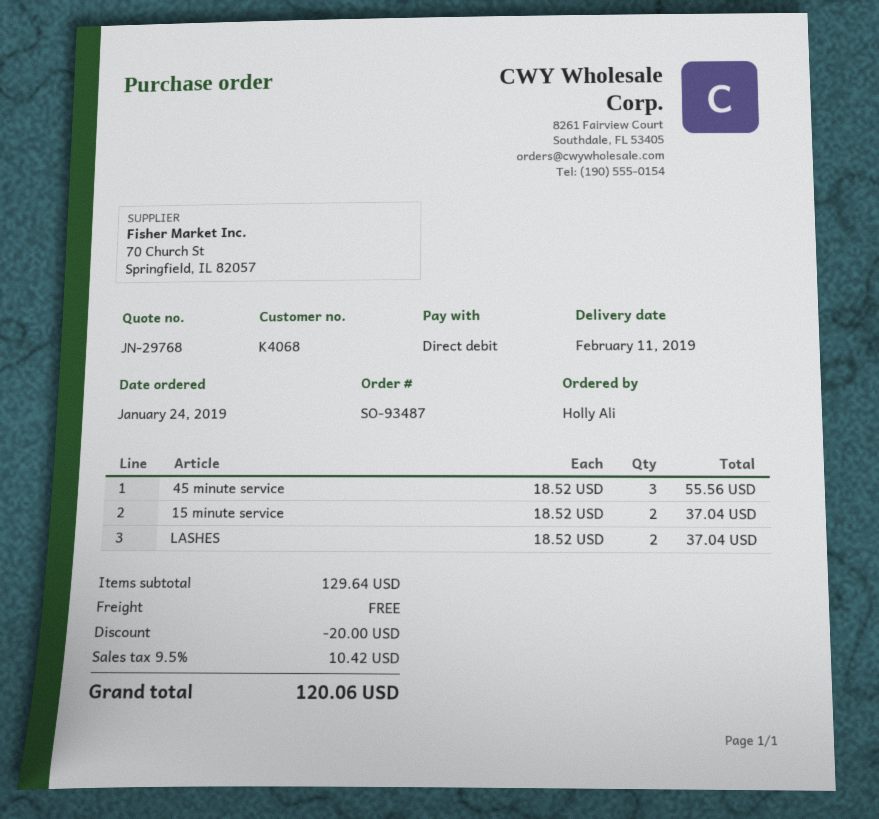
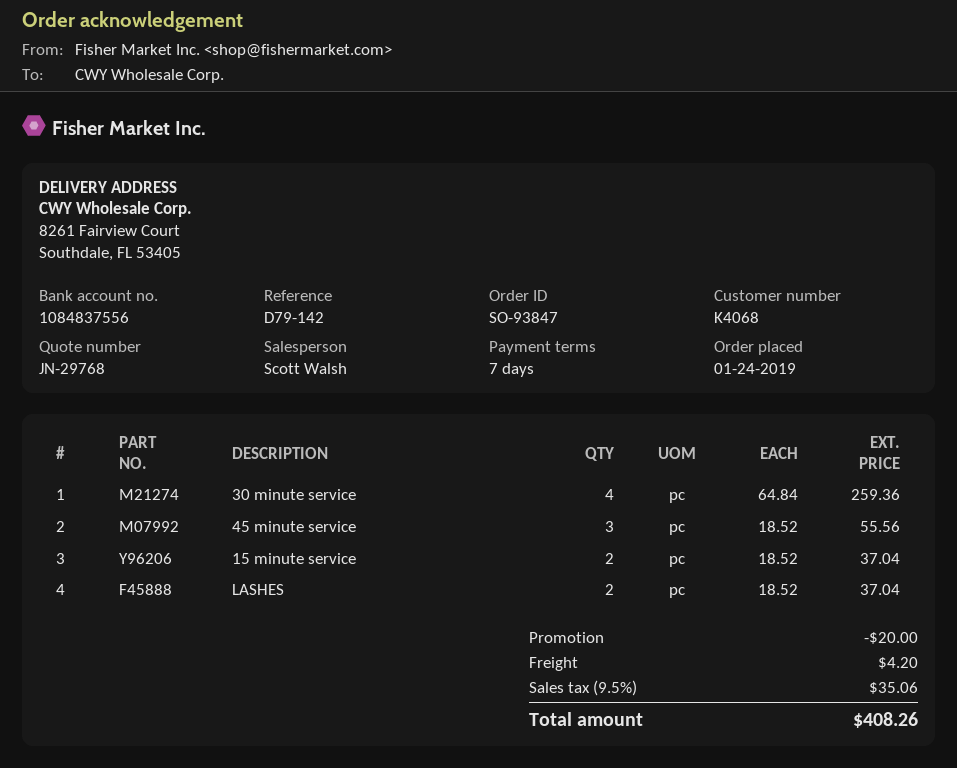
order number: SO-93487 -> SO-93847
30 minute service: none -> 4 x 64.84 = 259.36
shipping: 0.00 -> 4.20
tax: 9.5% = 10.42 -> 9.5% = 35.06
total: 120.06 -> 408.26

